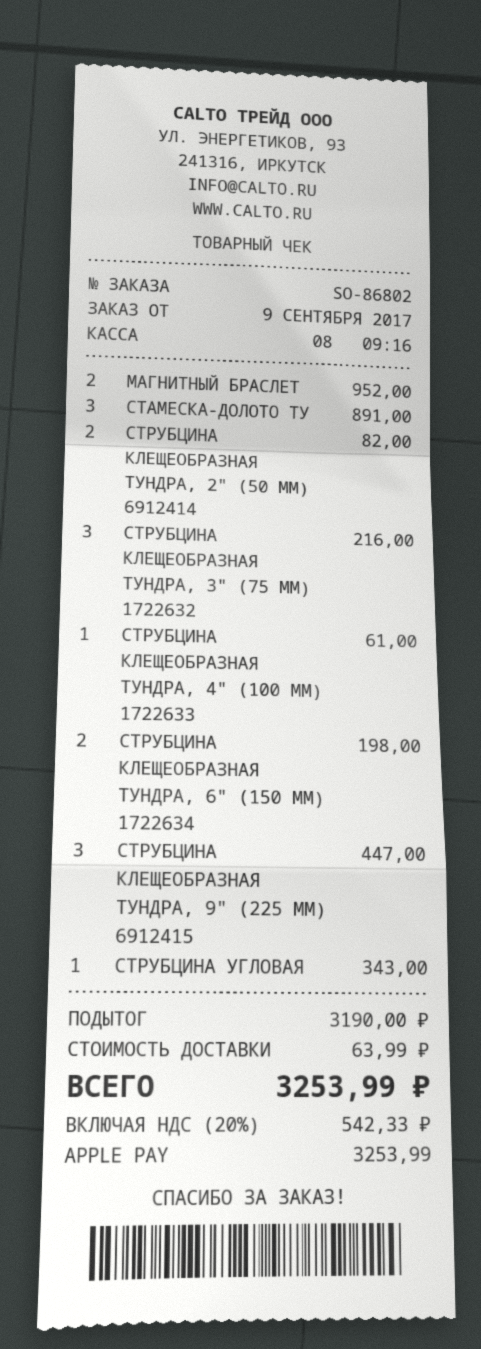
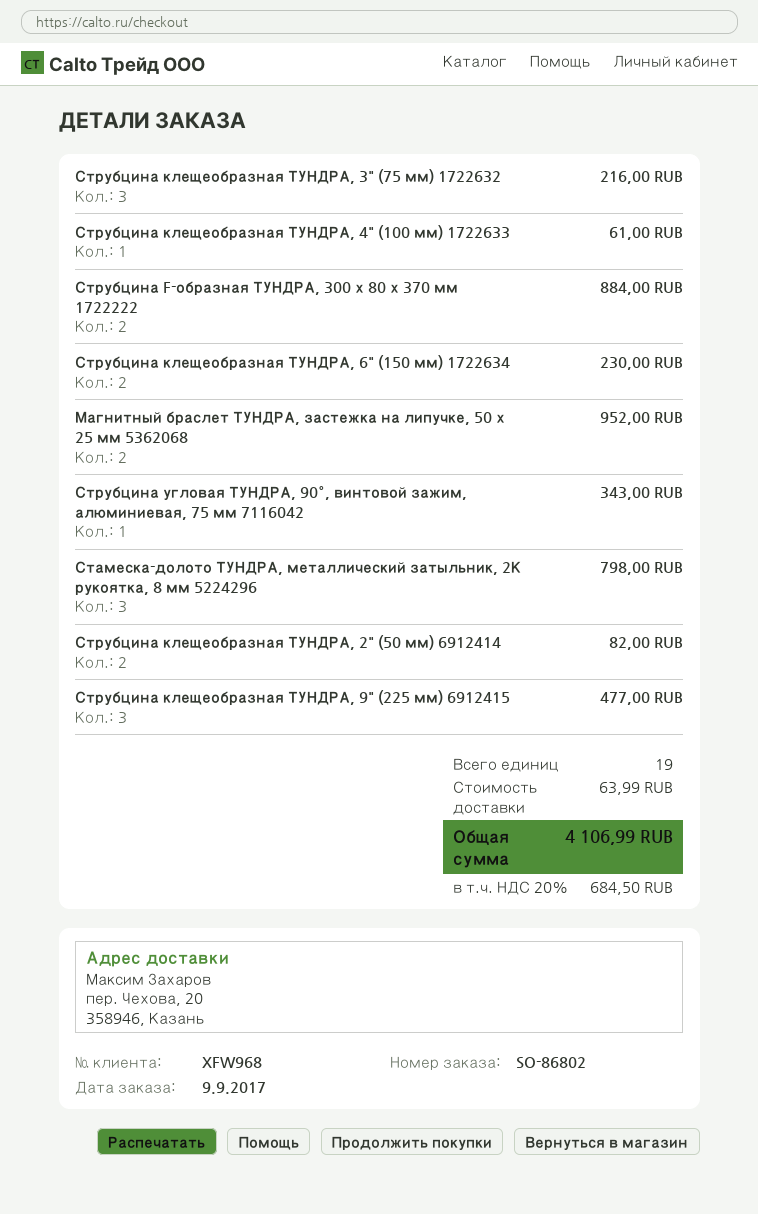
СТАМЕСКА-ДОЛОТО ТУ: 3 for 891.00 -> 3 for 798.00
СТРУБЦИНА КЛЕЩЕОБРАЗНАЯ ТУНДРА, 6" (150 ММ) 1722634: 2 for 198.00 -> 2 for 230.00
СТРУБЦИНА КЛЕЩЕОБРАЗНАЯ ТУНДРА, 9" (225 ММ) 6912415: 3 for 447.00 -> 3 for 477.00
Струбцина F-образная ТУНДРА, 300 х 80 х 370 мм 1722222: none -> 2 for 884.00
tax: 20% = 542.33 -> 20% = 684.50
total: 3253.99 -> 4106.99

